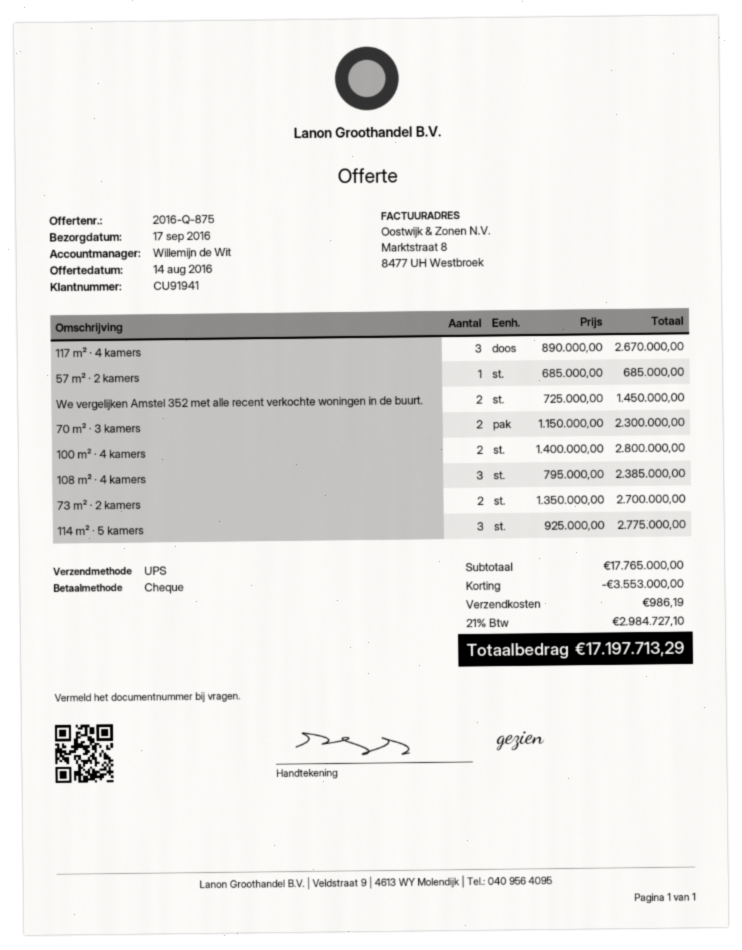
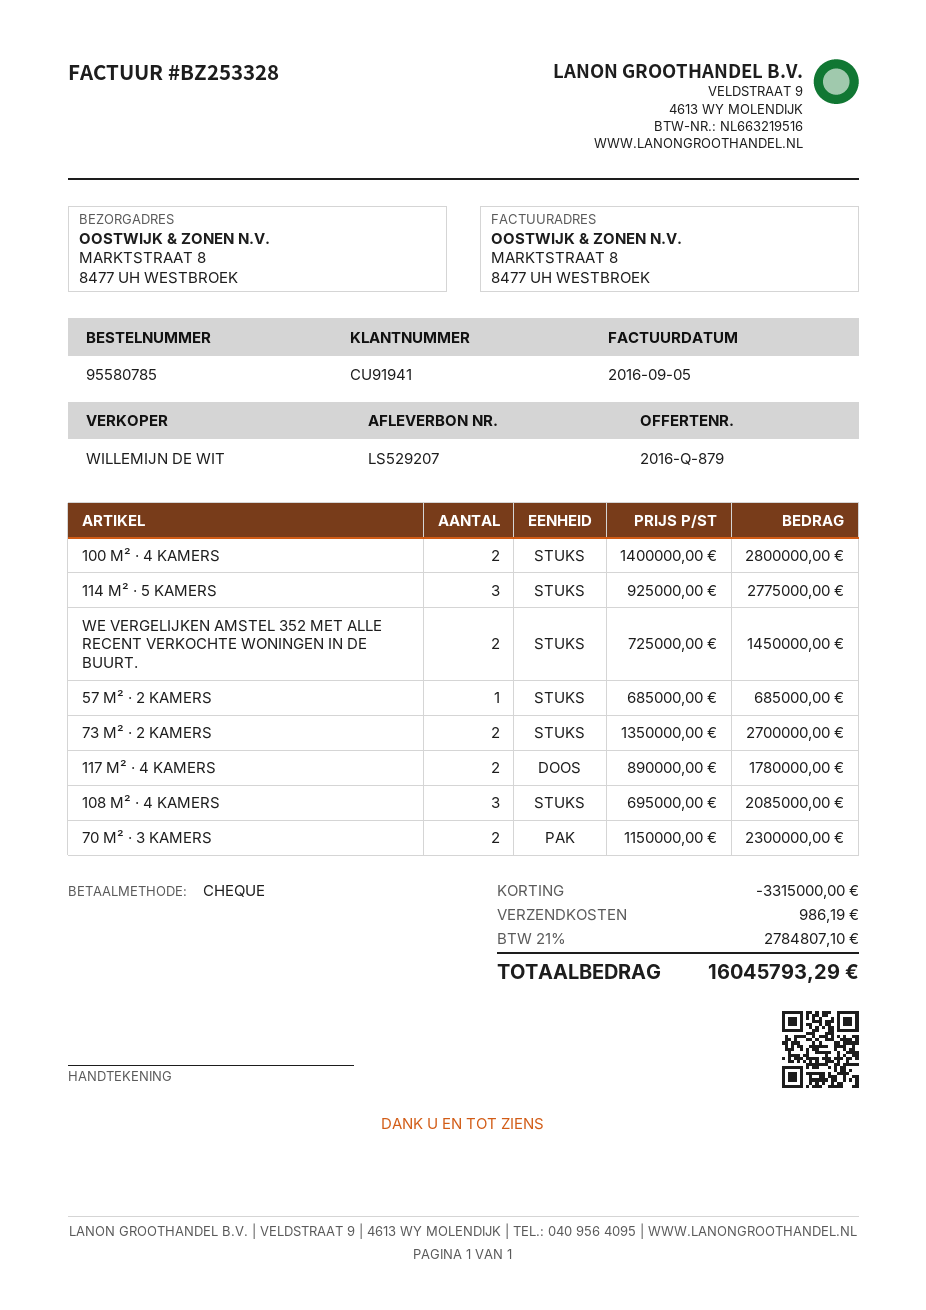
quote number: 2016-Q-875 -> 2016-Q-879
117 m² · 4 kamers: 3 x 890000.00 = 2670000.00 -> 2 x 890000.00 = 1780000.00
108 m² · 4 kamers: 3 x 795000.00 = 2385000.00 -> 3 x 695000.00 = 2085000.00
discount: 3553000.00 -> 3315000.00
tax: 21% = 2984727.10 -> 21% = 2784807.10
total: 17197713.29 -> 16045793.29

